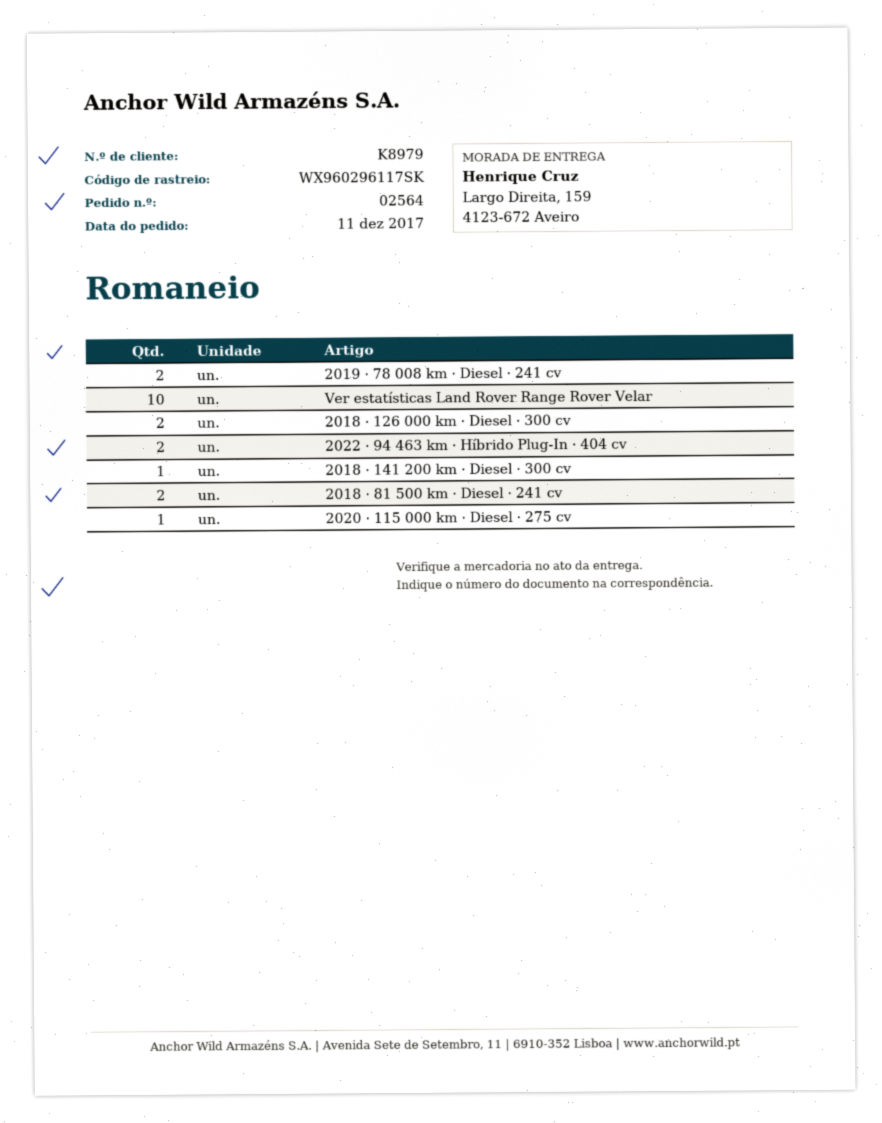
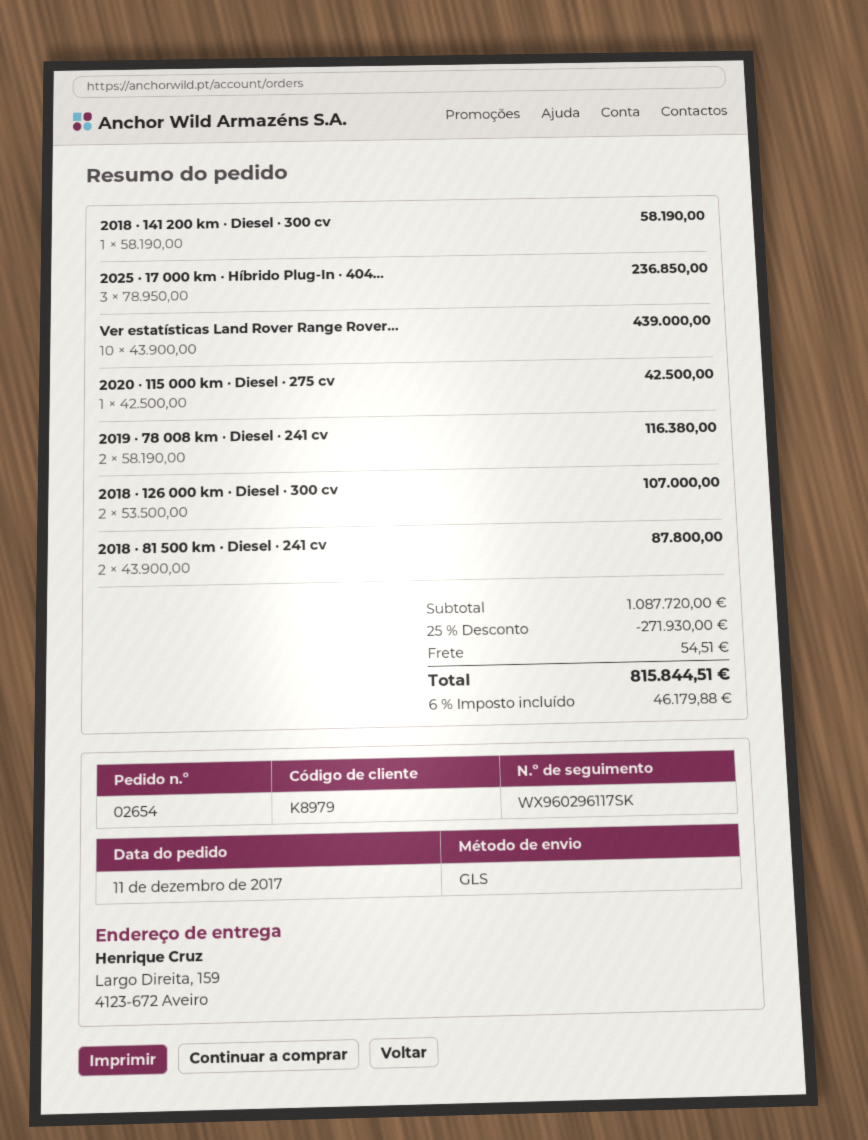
order number: 02564 -> 02654
2022 · 94 463 km · Híbrido Plug-In · 404 cv: 2 -> none
2025 · 17 000 km · Híbrido Plug-In · 404...: none -> 3

